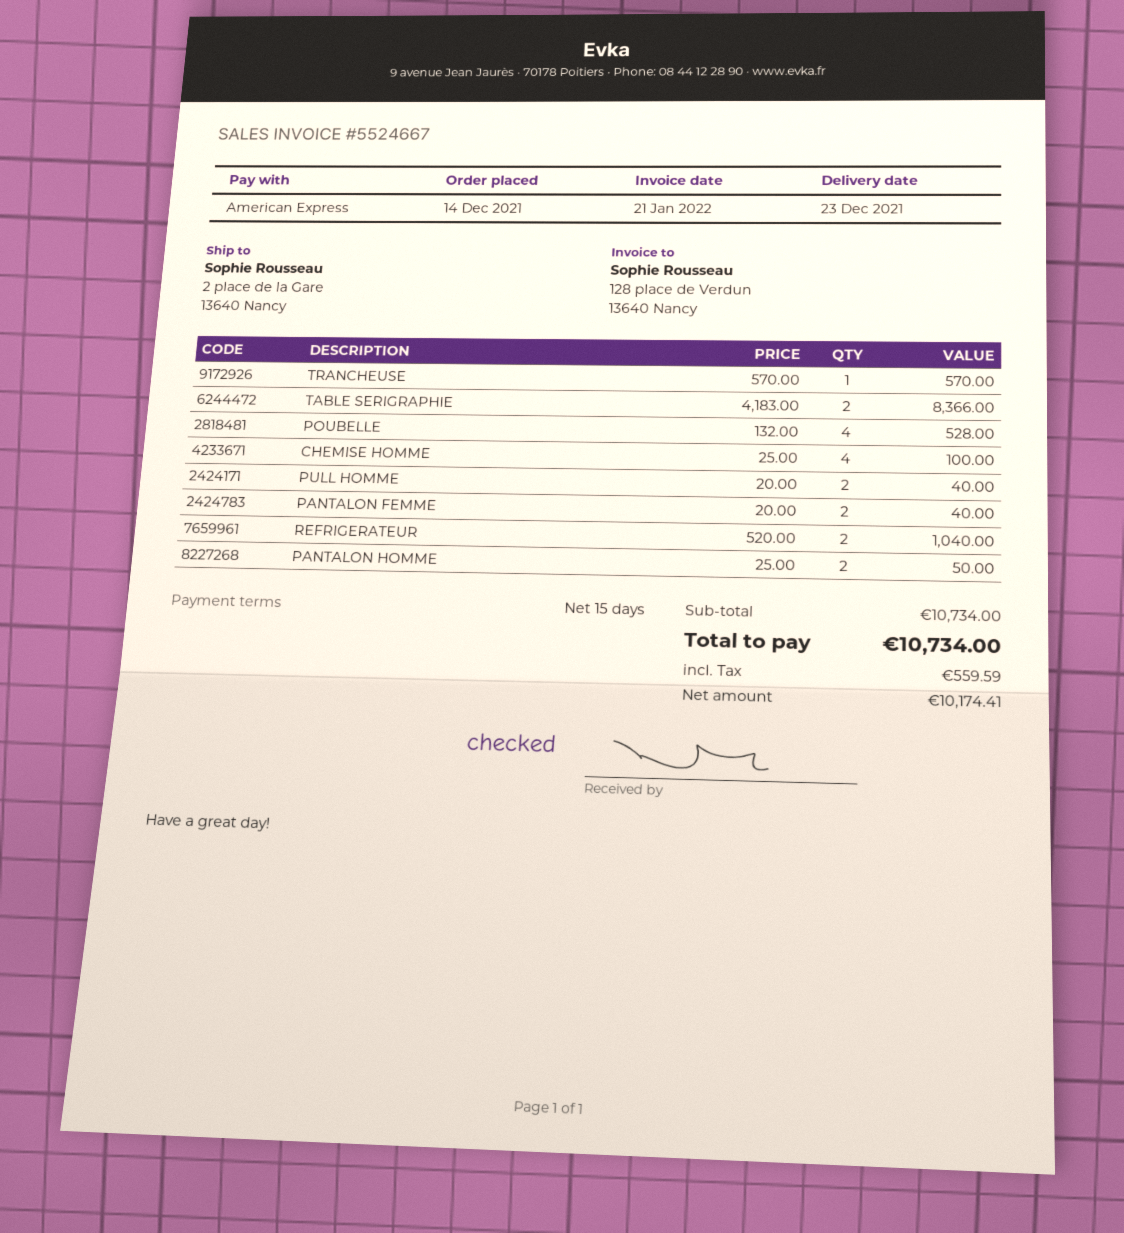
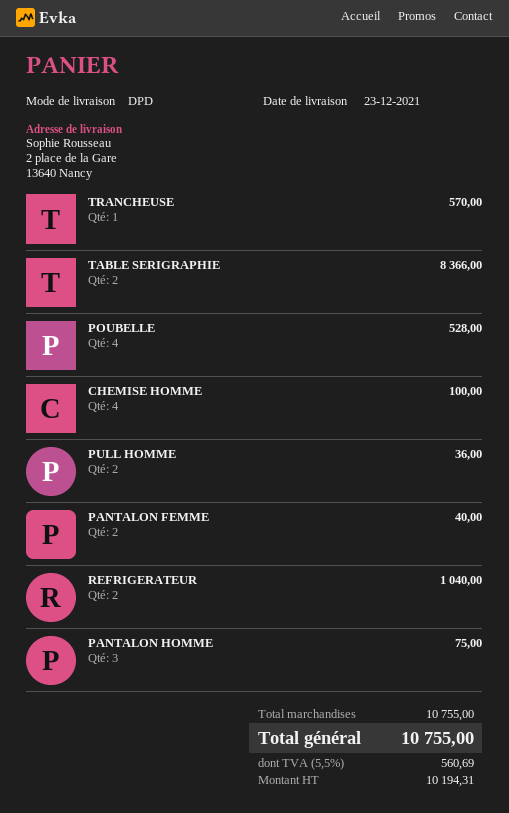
PULL HOMME: 2 for 40.00 -> 2 for 36.00
PANTALON HOMME: 2 for 50.00 -> 3 for 75.00
subtotal: 10734.00 -> 10755.00
net: 10174.41 -> 10194.31
tax: 559.59 -> 560.69
total: 10734.00 -> 10755.00

